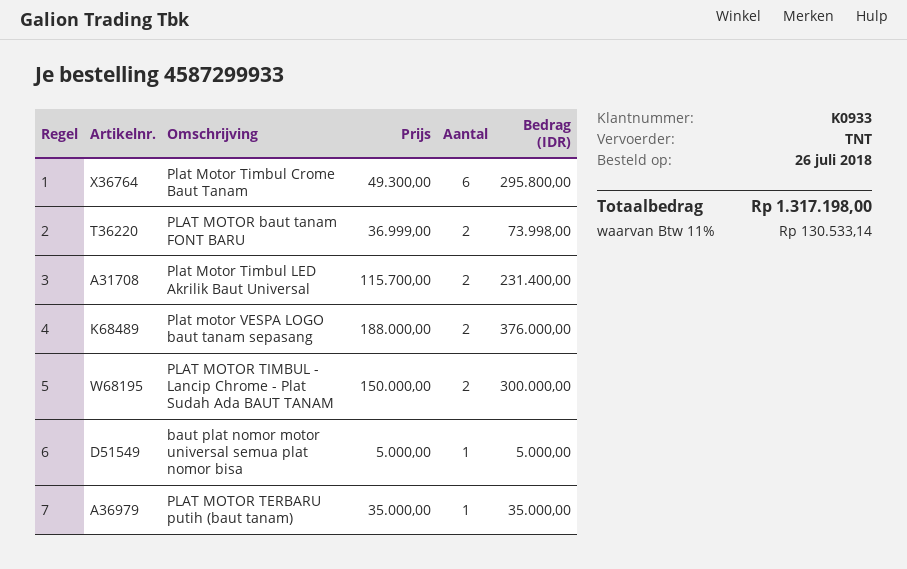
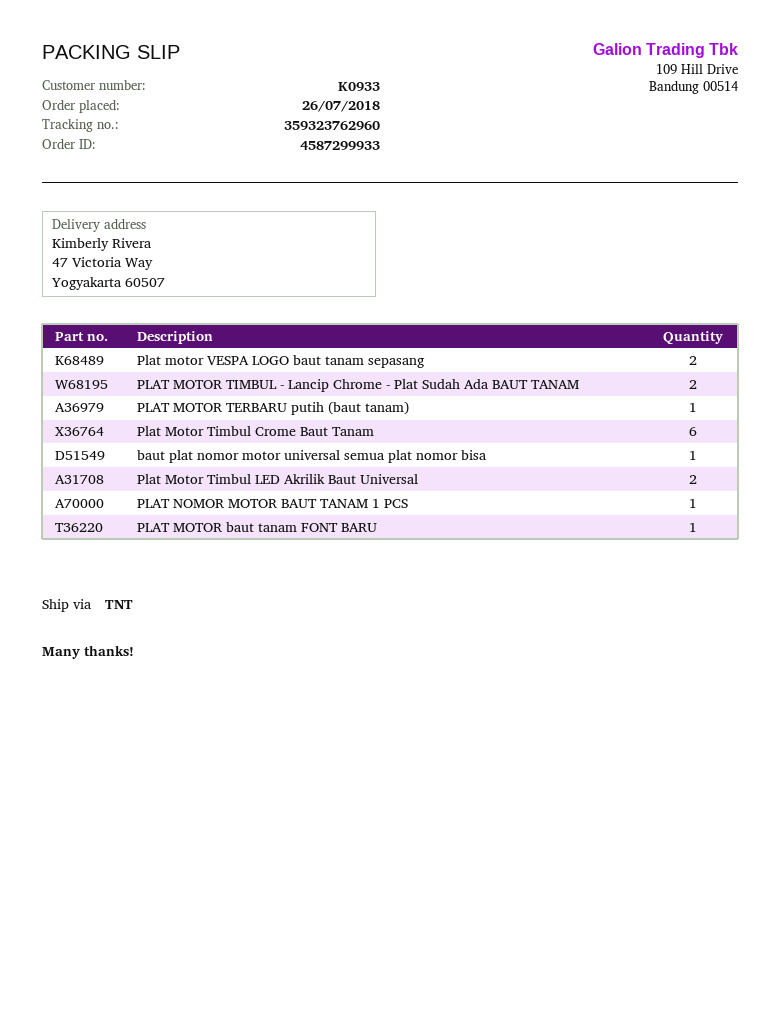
PLAT MOTOR baut tanam FONT BARU: 2 -> 1
PLAT NOMOR MOTOR BAUT TANAM 1 PCS: none -> 1

